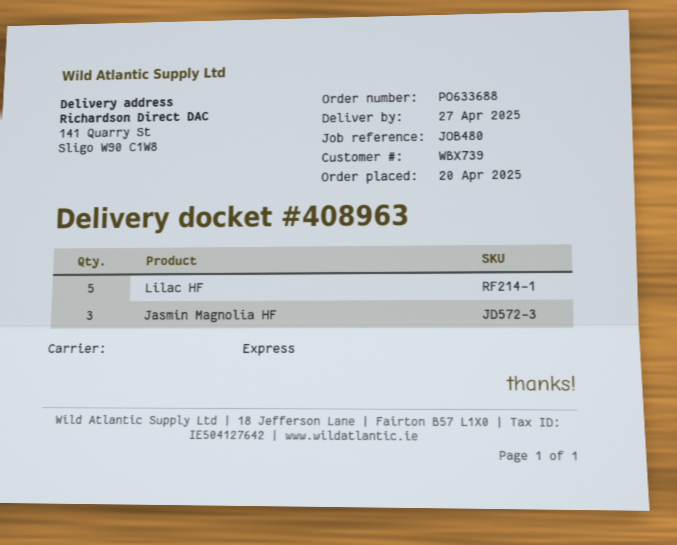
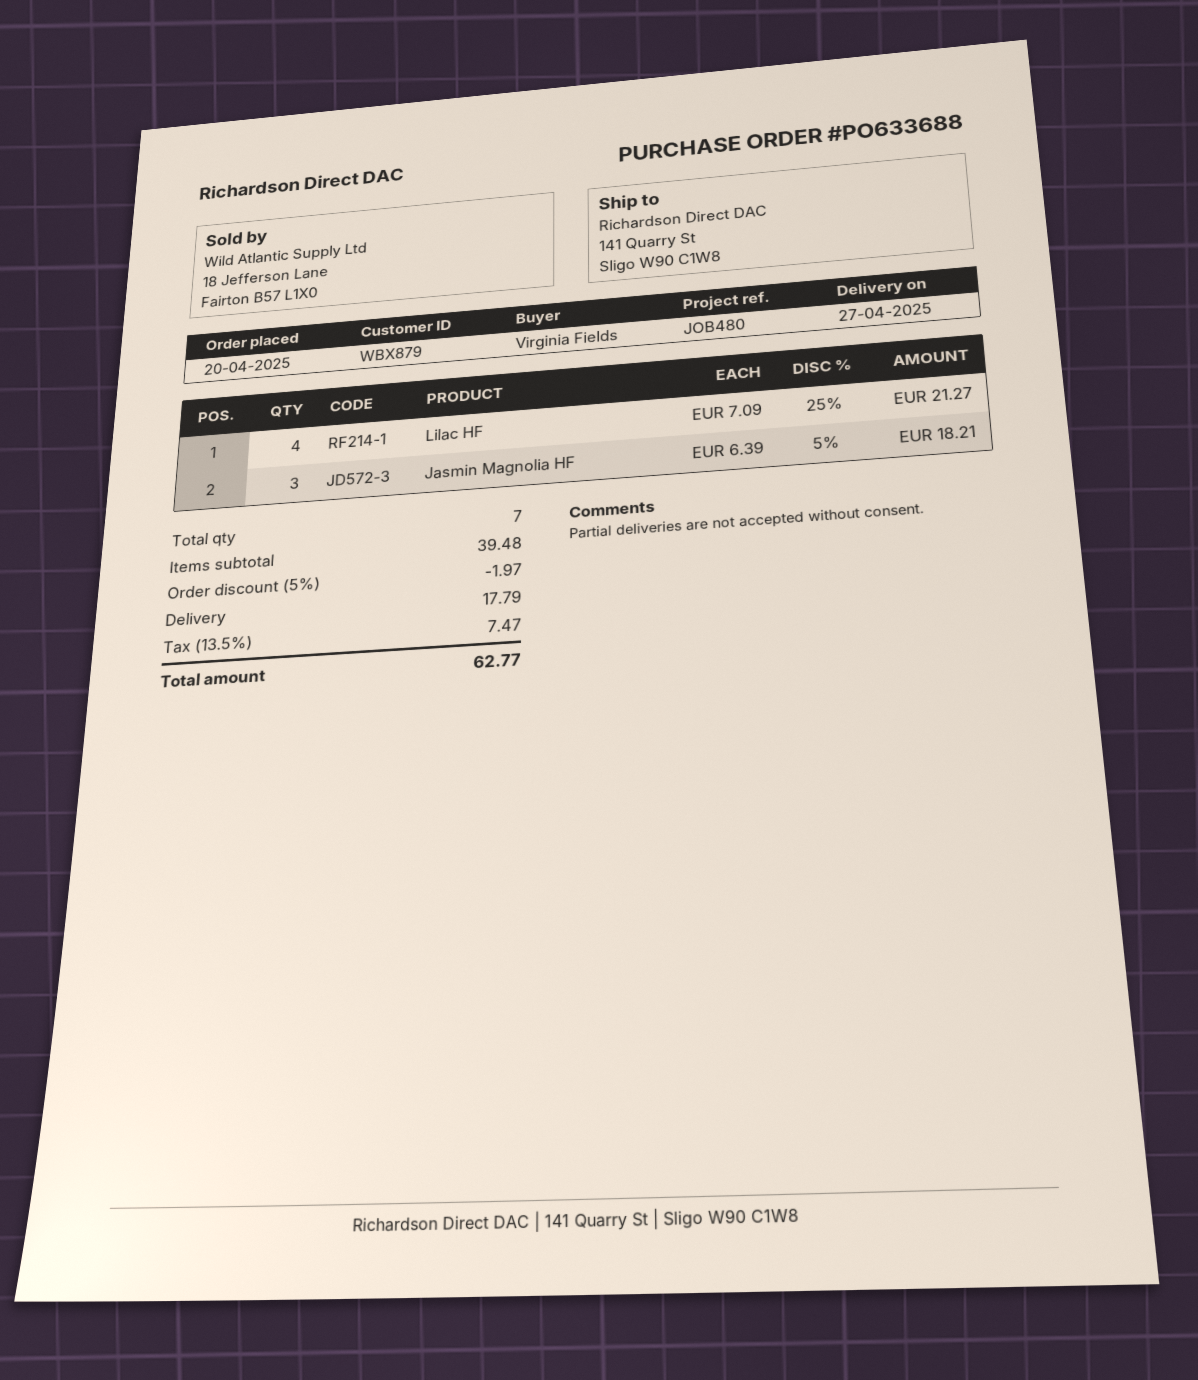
customer number: WBX739 -> WBX879
Lilac HF: 5 -> 4

